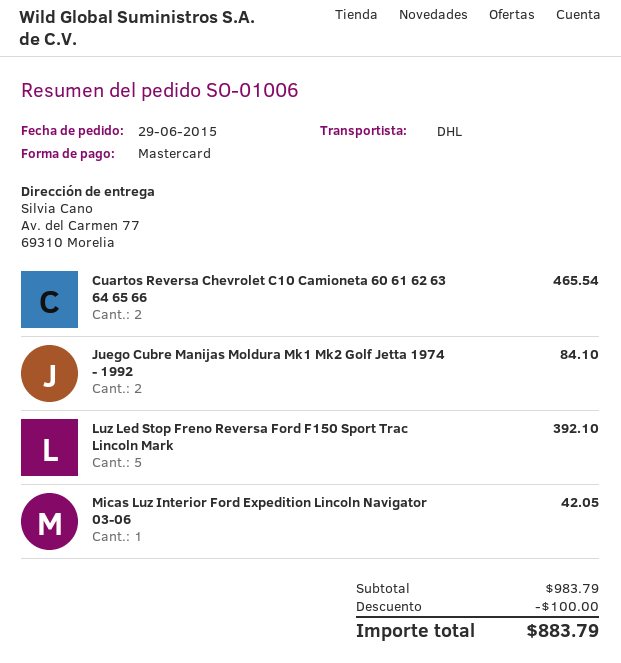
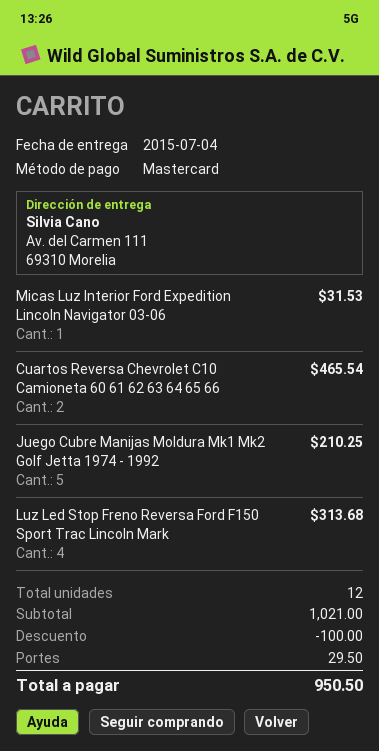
ship to: Av. del Carmen 77, 69310 Morelia -> Av. del Carmen 111, 69310 Morelia
Juego Cubre Manijas Moldura Mk1 Mk2 Golf Jetta 1974 - 1992: 2 for 84.10 -> 5 for 210.25
Luz Led Stop Freno Reversa Ford F150 Sport Trac Lincoln Mark: 5 for 392.10 -> 4 for 313.68
Micas Luz Interior Ford Expedition Lincoln Navigator 03-06: 1 for 42.05 -> 1 for 31.53
subtotal: 983.79 -> 1021.00
shipping: none -> 29.50
total: 883.79 -> 950.50

